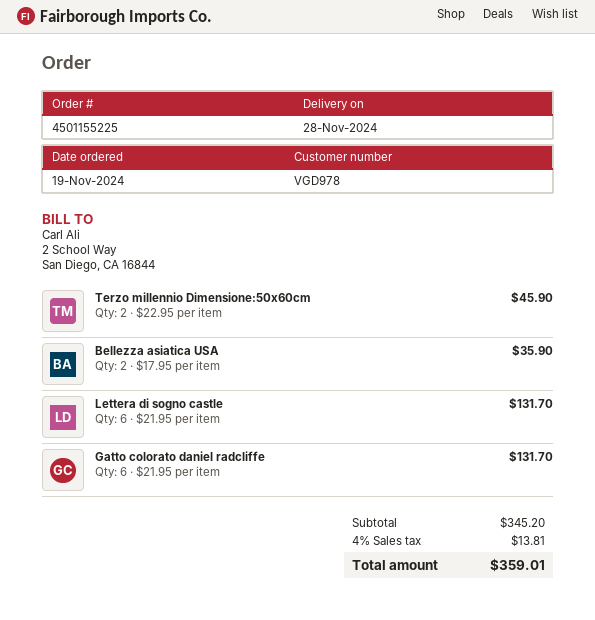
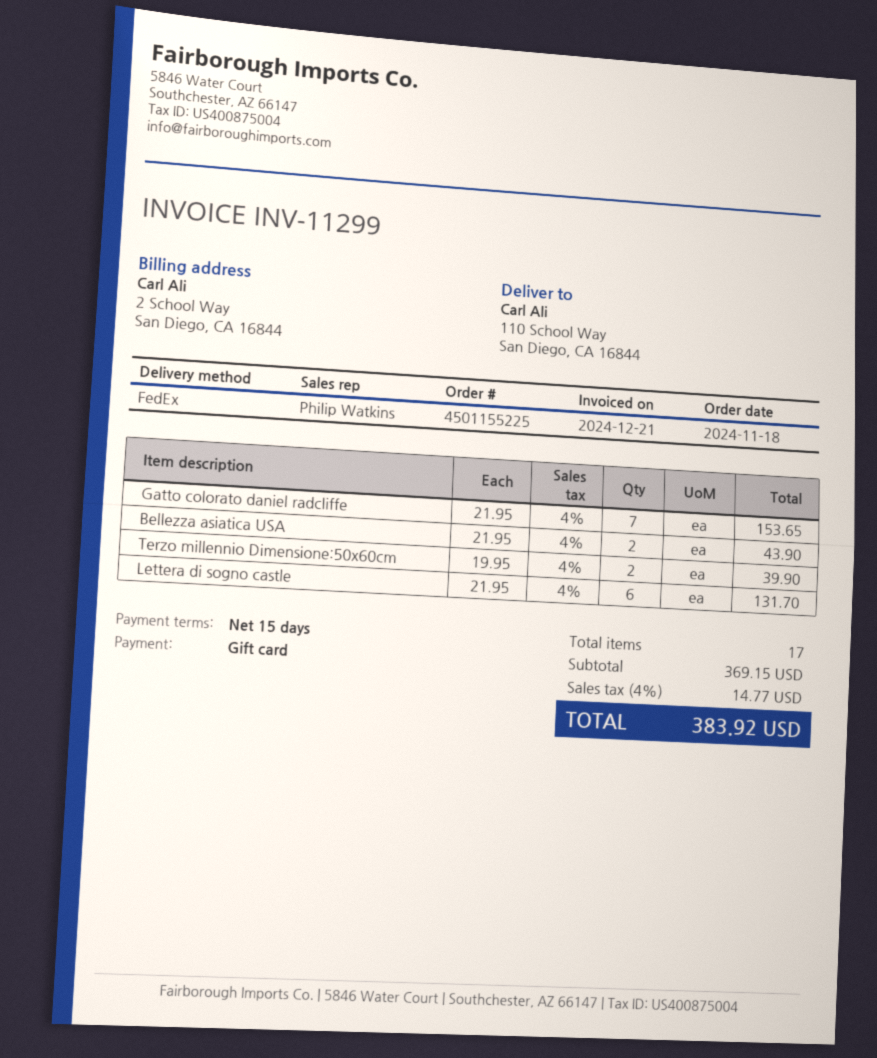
order date: 2024-11-19 -> 2024-11-18
Terzo millennio Dimensione:50x60cm: 2 x 22.95 = 45.90 -> 2 x 19.95 = 39.90
Bellezza asiatica USA: 2 x 17.95 = 35.90 -> 2 x 21.95 = 43.90
Gatto colorato daniel radcliffe: 6 x 21.95 = 131.70 -> 7 x 21.95 = 153.65
subtotal: 345.20 -> 369.15
tax: 4% = 13.81 -> 4% = 14.77
total: 359.01 -> 383.92

